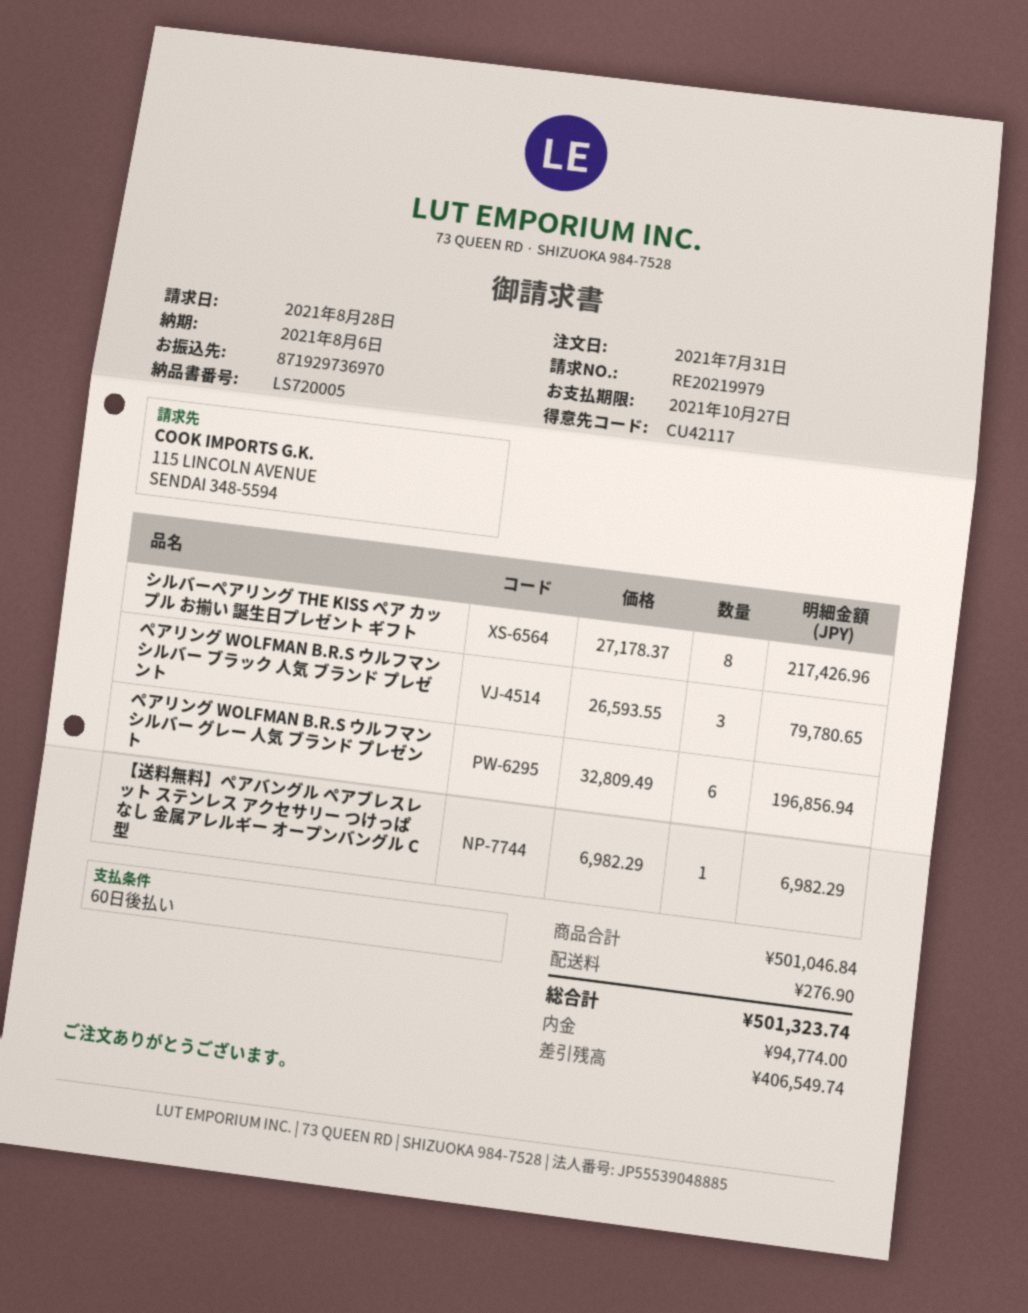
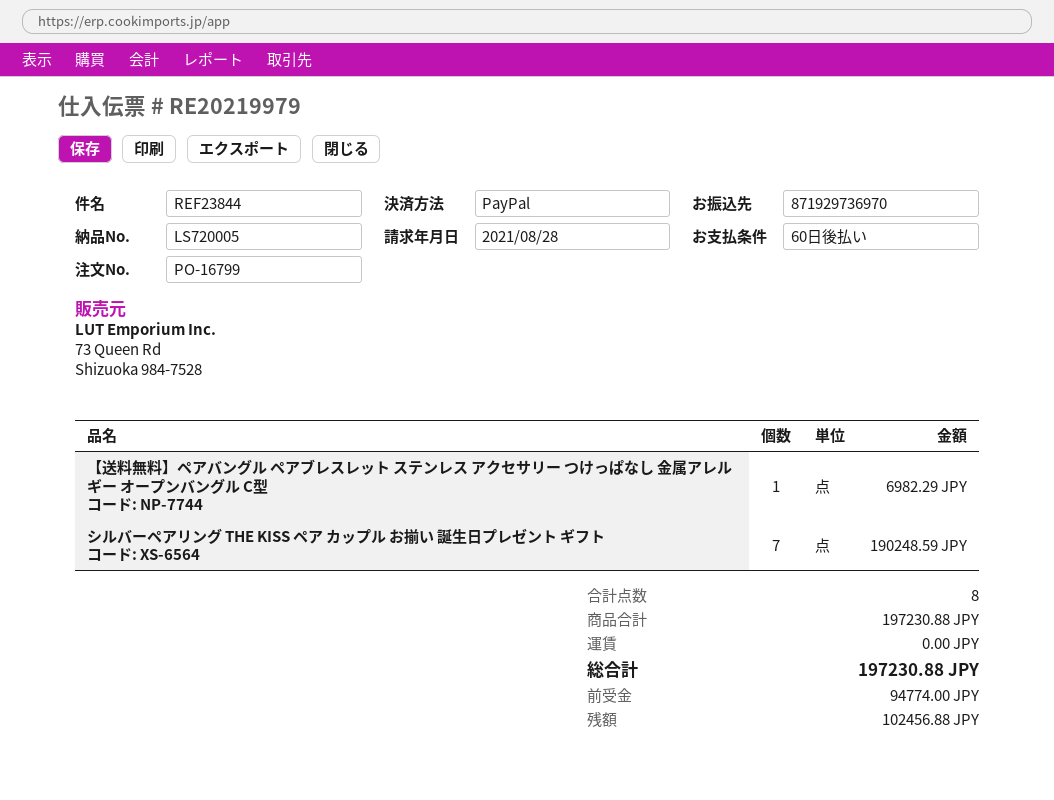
シルバーペアリング THE KISS ペア カップル お揃い 誕生日プレゼント ギフト: 8 for 217426.96 -> 7 for 190248.59
ペアリング WOLFMAN B.R.S ウルフマン シルバー ブラック 人気 ブランド プレゼント: 3 for 79780.65 -> none
ペアリング WOLFMAN B.R.S ウルフマン シルバー グレー 人気 ブランド プレゼント: 6 for 196856.94 -> none
subtotal: 501046.84 -> 197230.88
shipping: 276.90 -> 0.00
total: 501323.74 -> 197230.88
balance: 406549.74 -> 102456.88

